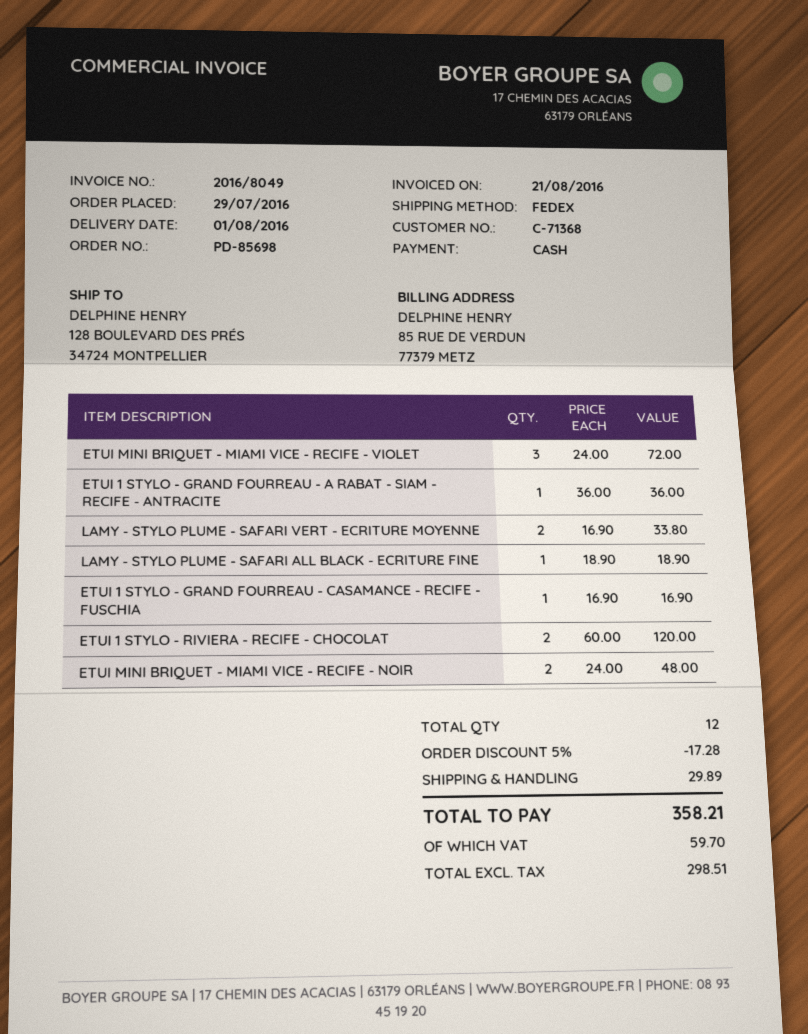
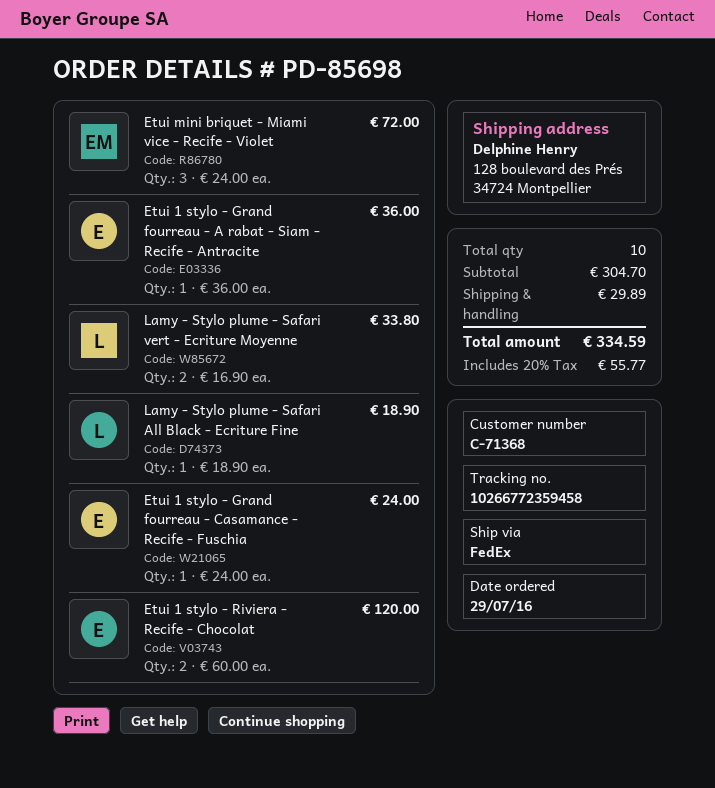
ETUI 1 STYLO - GRAND FOURREAU - CASAMANCE - RECIFE - FUSCHIA: 1 x 16.90 = 16.90 -> 1 x 24.00 = 24.00
ETUI MINI BRIQUET - MIAMI VICE - RECIFE - NOIR: 2 x 24.00 = 48.00 -> none
total quantity: 12 -> 10
discount: 5% = 17.28 -> none
tax: 59.70 -> 55.77
total: 358.21 -> 334.59

